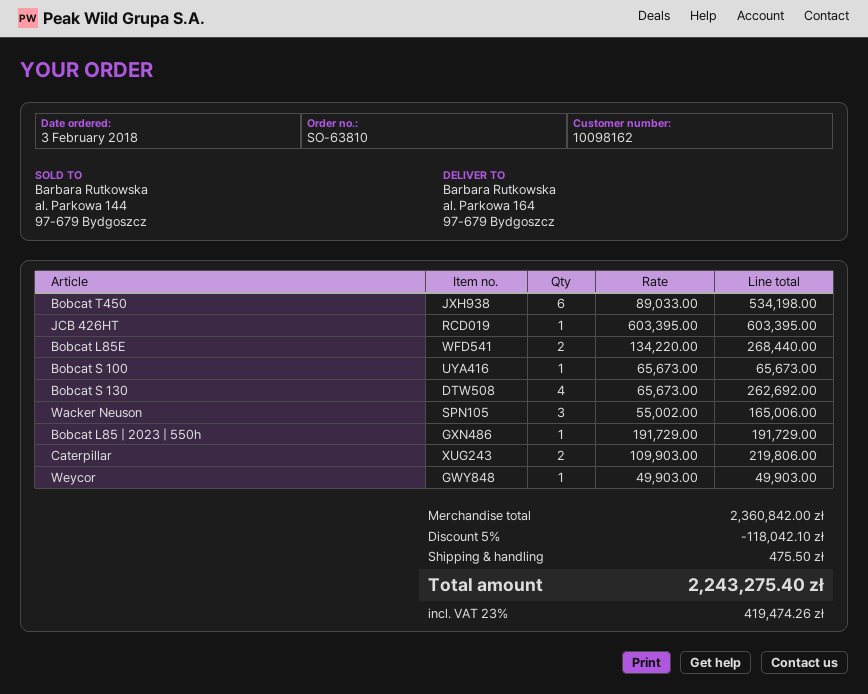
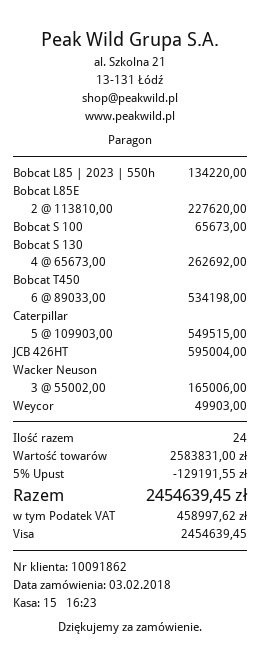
customer number: 10098162 -> 10091862
JCB 426HT: 1 x 603395.00 = 603395.00 -> 1 x 595004.00 = 595004.00
Bobcat L85E: 2 x 134220.00 = 268440.00 -> 2 x 113810.00 = 227620.00
Bobcat L85 | 2023 | 550h: 1 x 191729.00 = 191729.00 -> 1 x 134220.00 = 134220.00
Caterpillar: 2 x 109903.00 = 219806.00 -> 5 x 109903.00 = 549515.00
subtotal: 2360842.00 -> 2583831.00
discount: 5% = 118042.10 -> 5% = 129191.55
shipping: 475.50 -> none
tax: 419474.26 -> 458997.62
total: 2243275.40 -> 2454639.45

